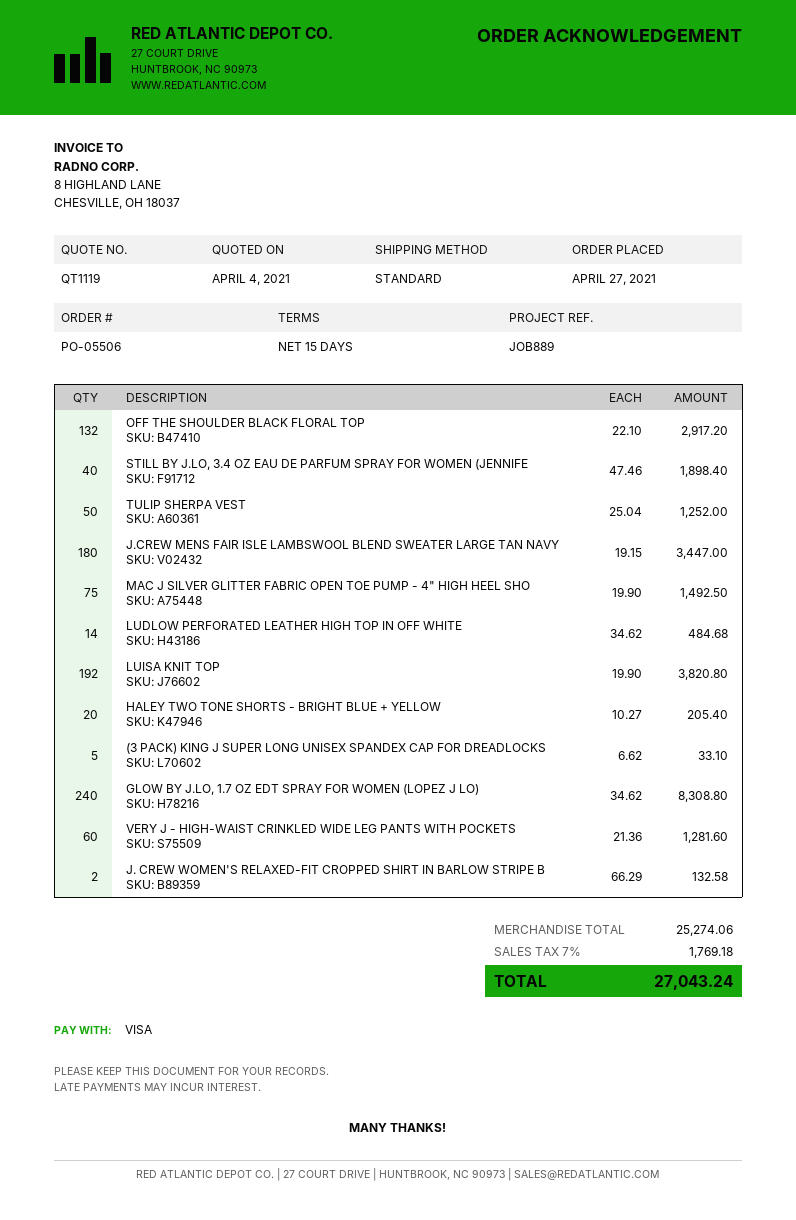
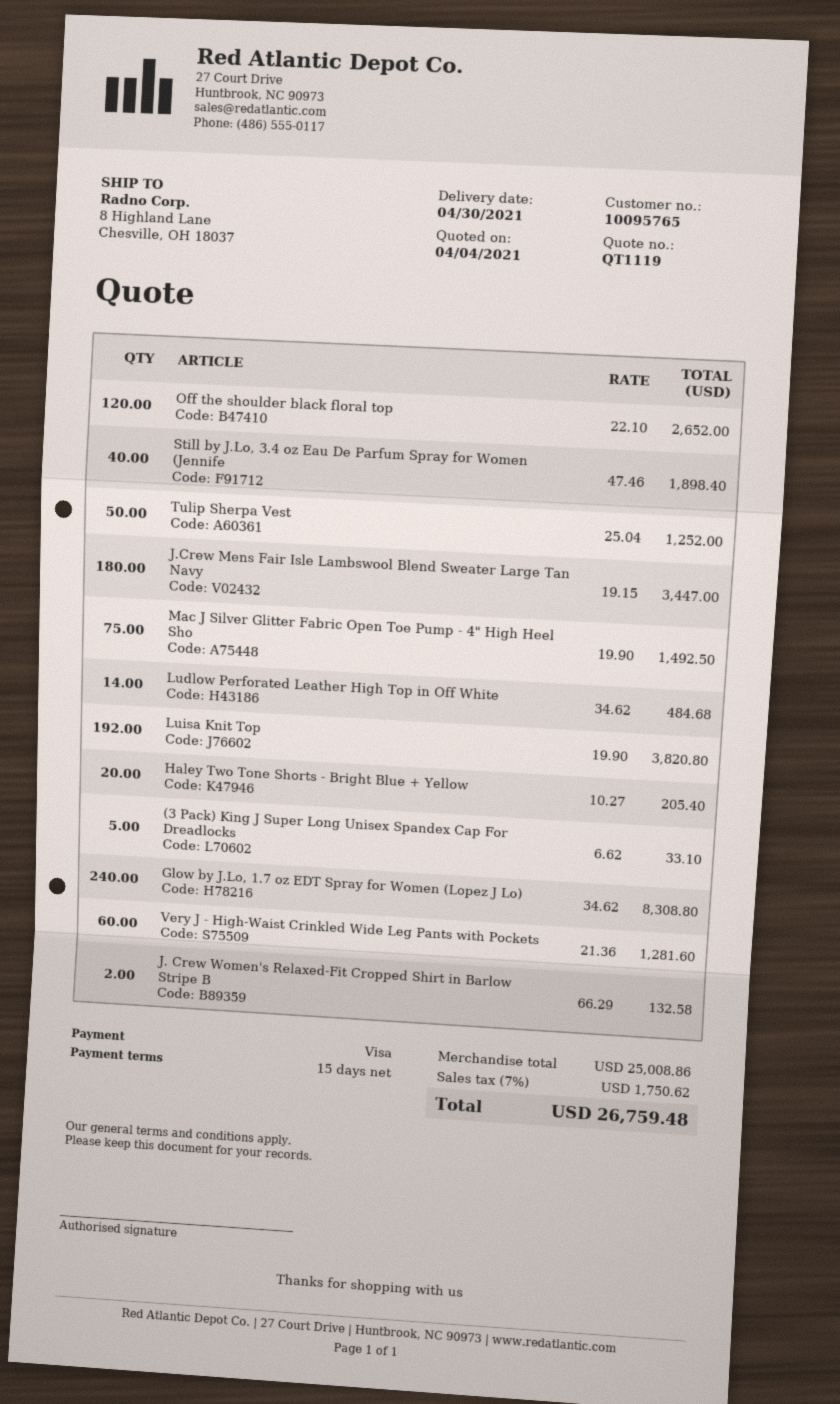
OFF THE SHOULDER BLACK FLORAL TOP: 132 x 22.10 = 2917.20 -> 120 x 22.10 = 2652.00
subtotal: 25274.06 -> 25008.86
tax: 7% = 1769.18 -> 7% = 1750.62
total: 27043.24 -> 26759.48

